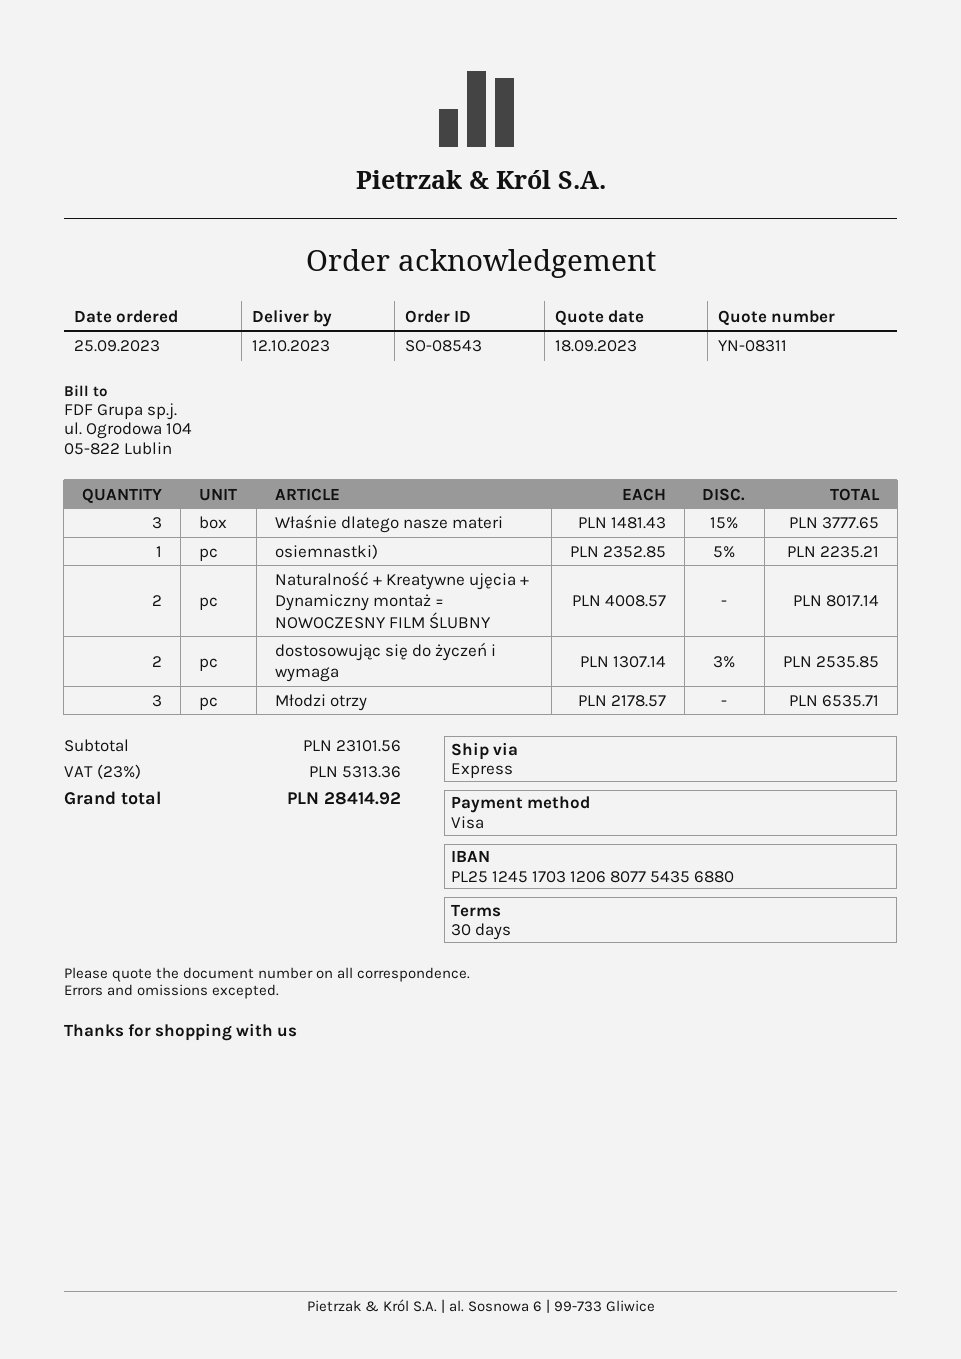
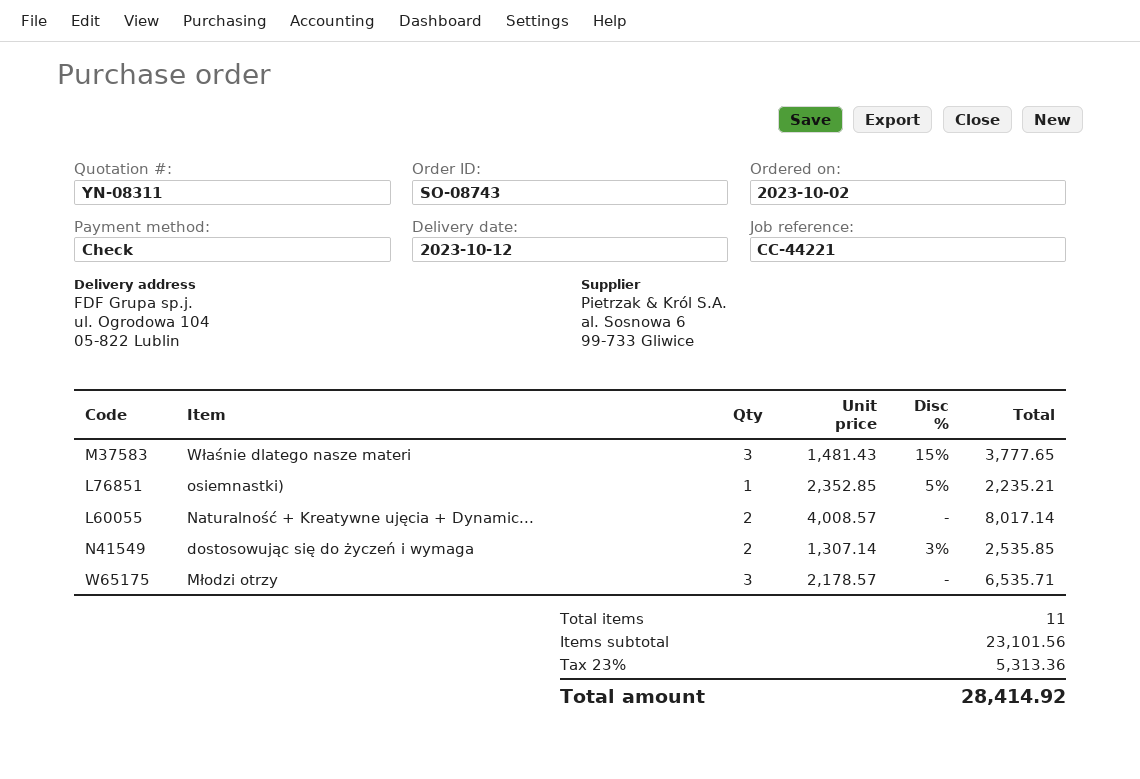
order number: SO-08543 -> SO-08743
order date: 2023-09-25 -> 2023-10-02
payment method: Visa -> cheque

